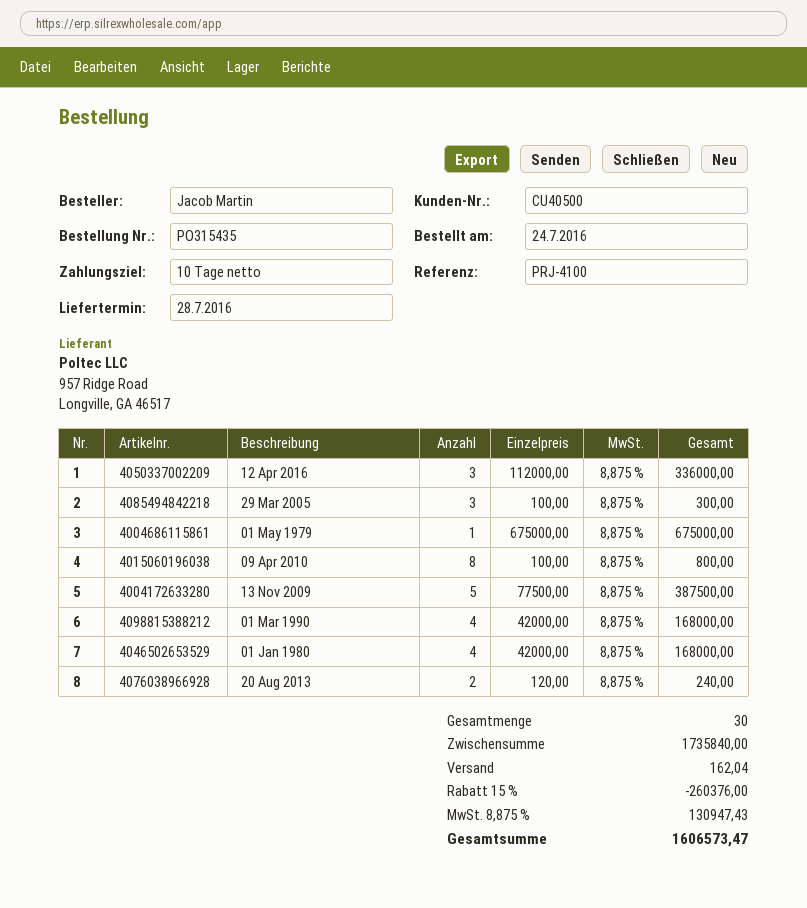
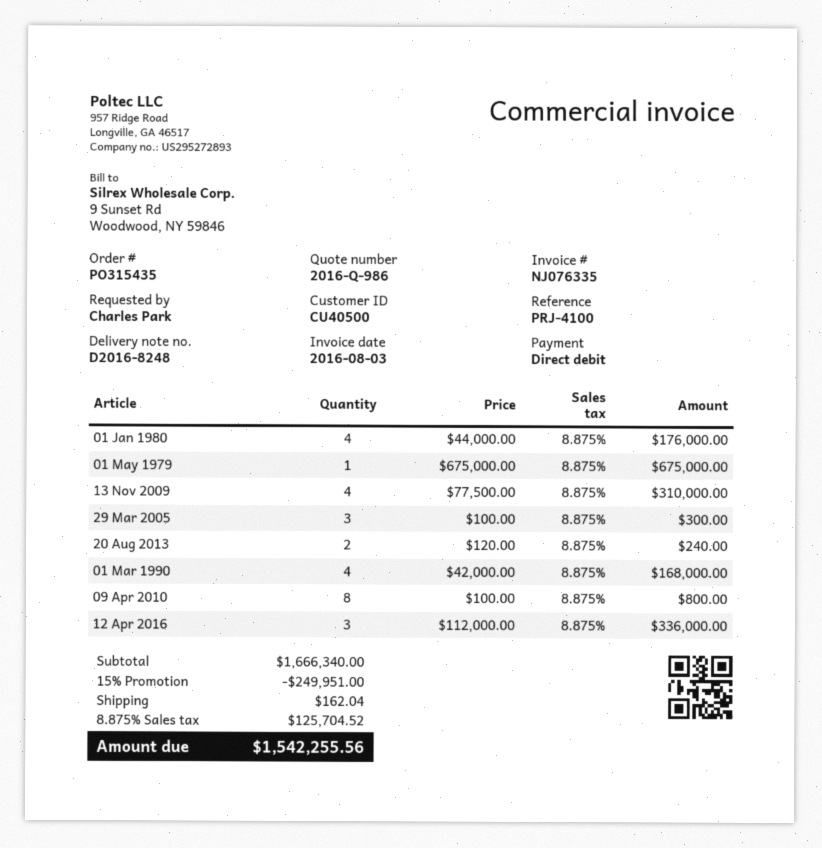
ordered by: Jacob Martin -> Charles Park
13 Nov 2009: 5 x 77500.00 = 387500.00 -> 4 x 77500.00 = 310000.00
01 Jan 1980: 4 x 42000.00 = 168000.00 -> 4 x 44000.00 = 176000.00
subtotal: 1735840.00 -> 1666340.00
discount: 15% = 260376.00 -> 15% = 249951.00
tax: 8.875% = 130947.43 -> 8.875% = 125704.52
total: 1606573.47 -> 1542255.56

